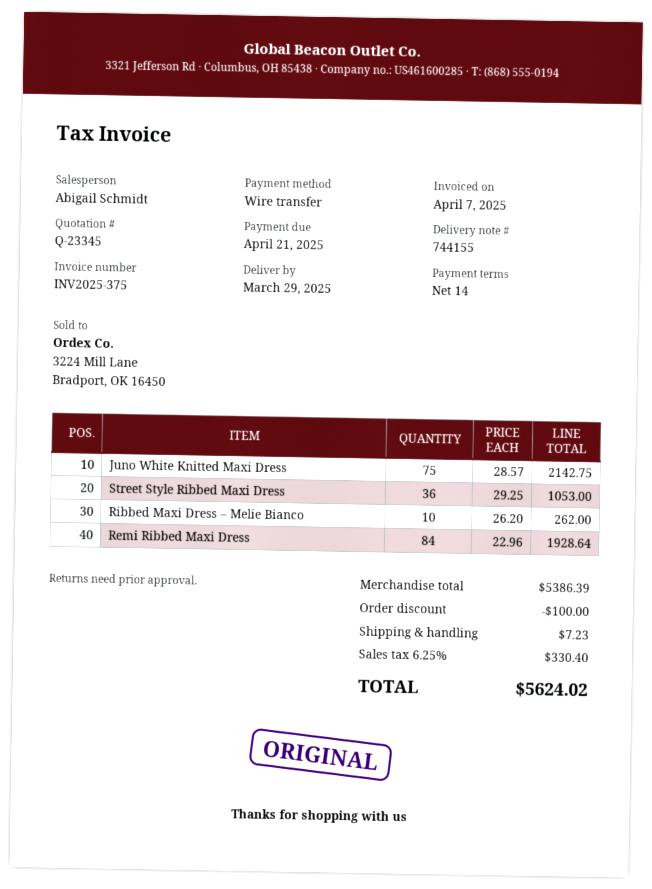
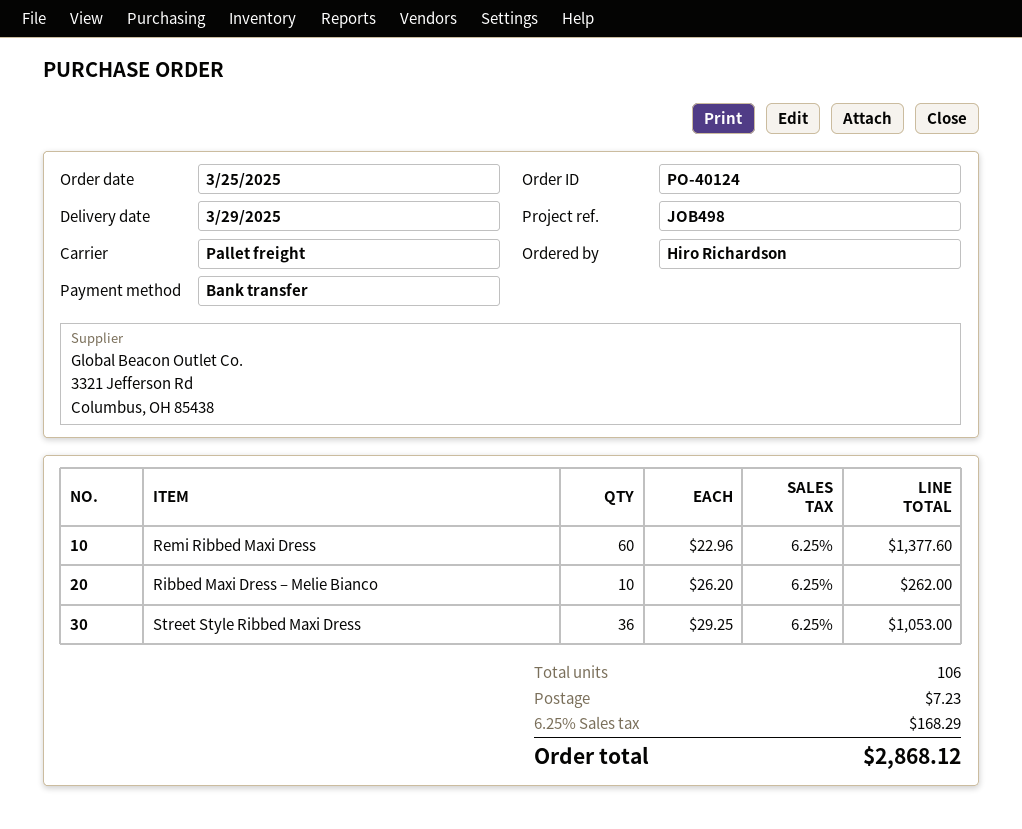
Juno White Knitted Maxi Dress: 75 x 28.57 = 2142.75 -> none
Remi Ribbed Maxi Dress: 84 x 22.96 = 1928.64 -> 60 x 22.96 = 1377.60
discount: 100.00 -> none
tax: 6.25% = 330.40 -> 6.25% = 168.29
total: 5624.02 -> 2868.12

